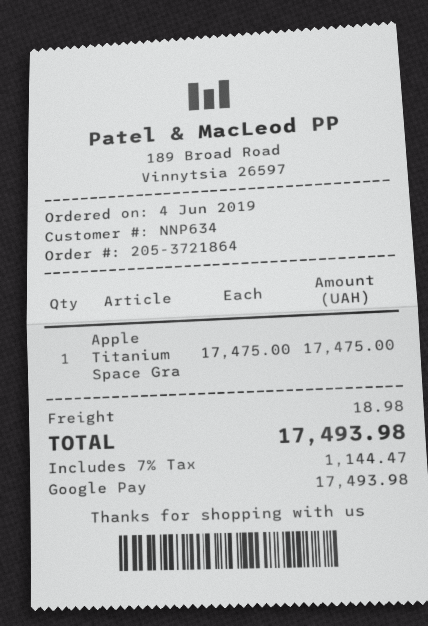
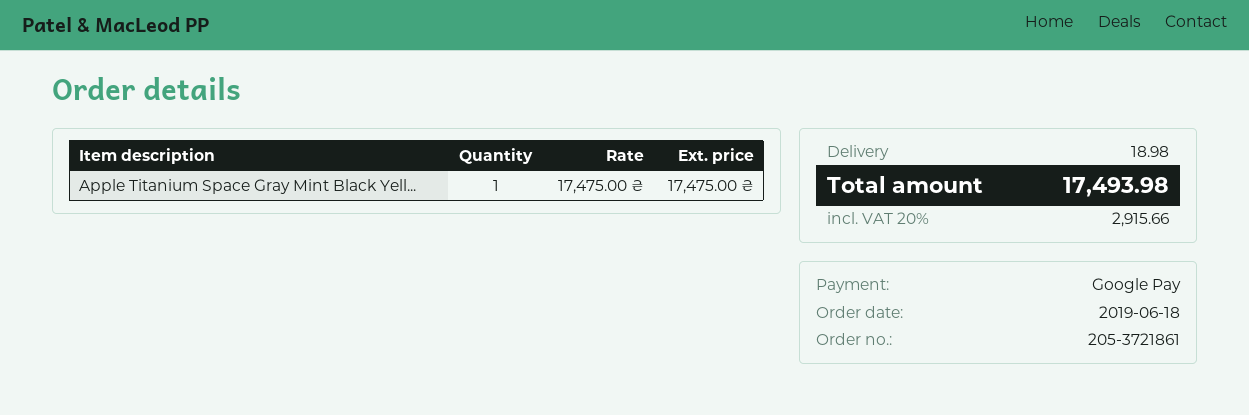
order number: 205-3721864 -> 205-3721861
order date: 2019-06-04 -> 2019-06-18
tax: 7% = 1144.47 -> 20% = 2915.66

